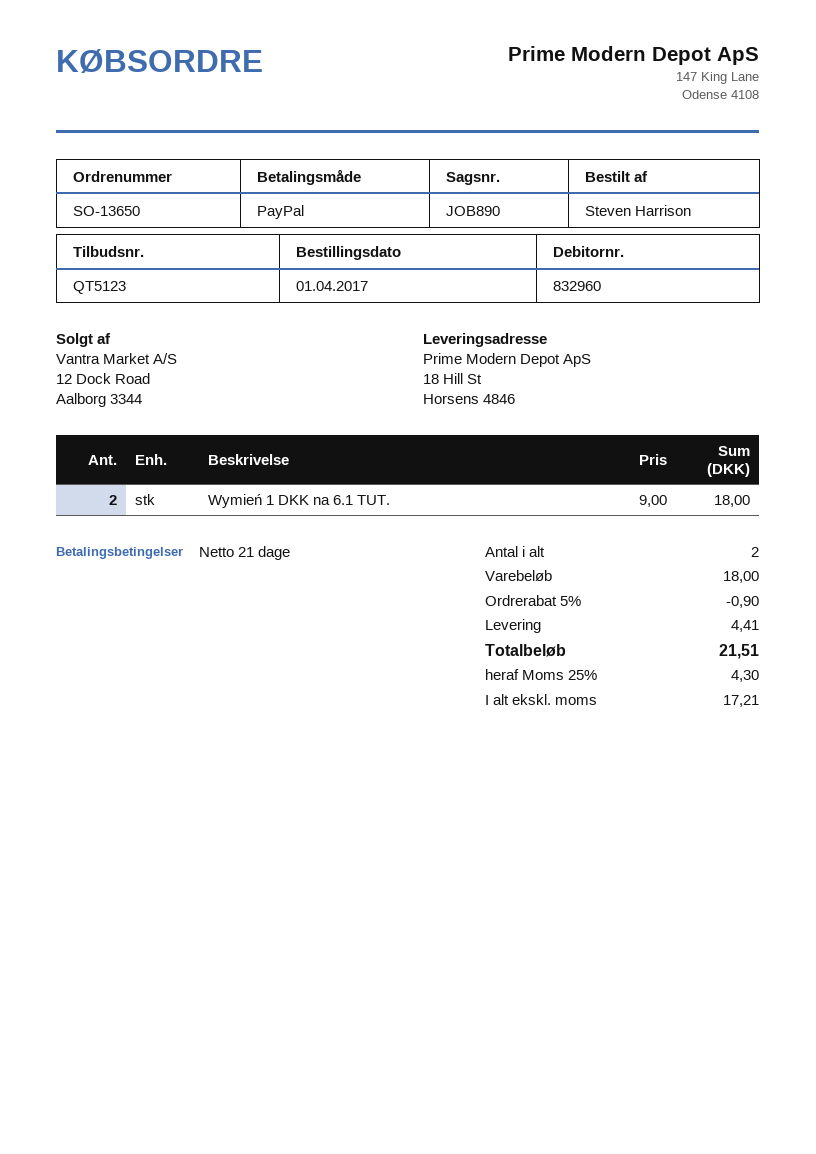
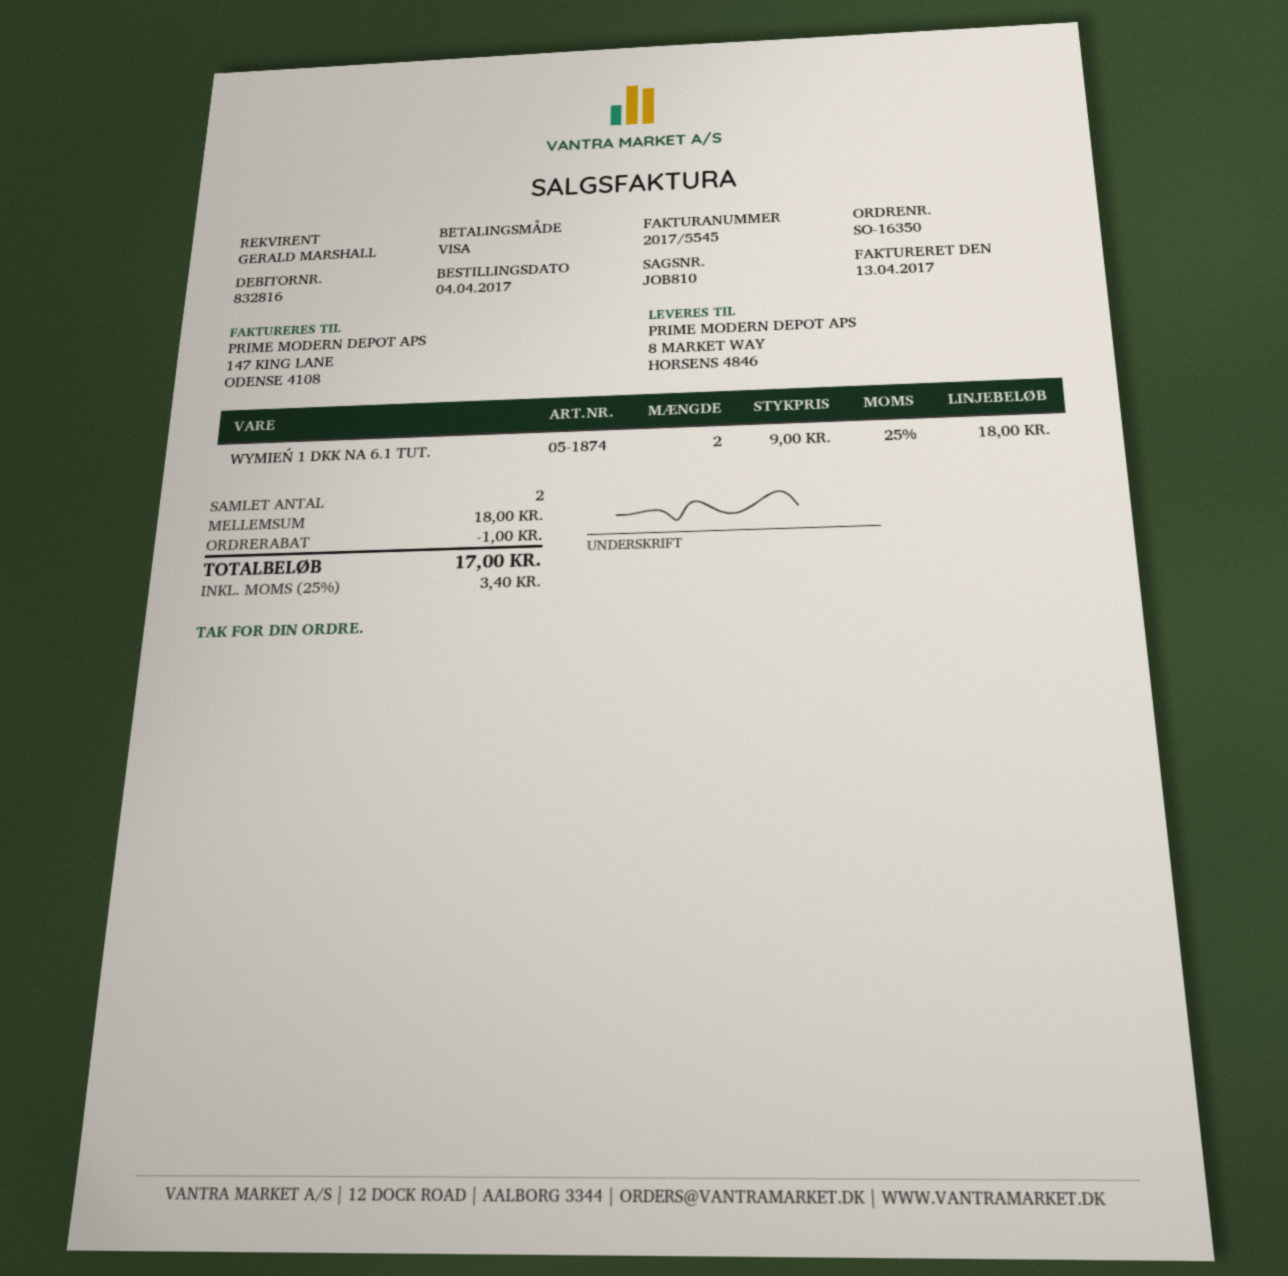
order number: SO-13650 -> SO-16350
order date: 2017-04-01 -> 2017-04-04
customer number: 832960 -> 832816
reference: JOB890 -> JOB810
ordered by: Steven Harrison -> GERALD MARSHALL
payment method: PayPal -> Visa
ship to: 18 Hill St, Horsens 4846 -> 8 MARKET WAY, HORSENS 4846
discount: 0.90 -> 1.00
shipping: 4.41 -> none
tax: 25% = 4.30 -> 25% = 3.40
total: 21.51 -> 17.00

